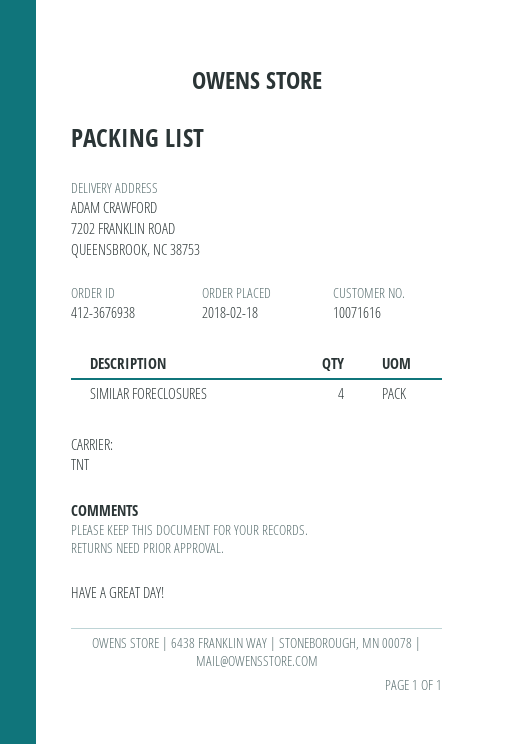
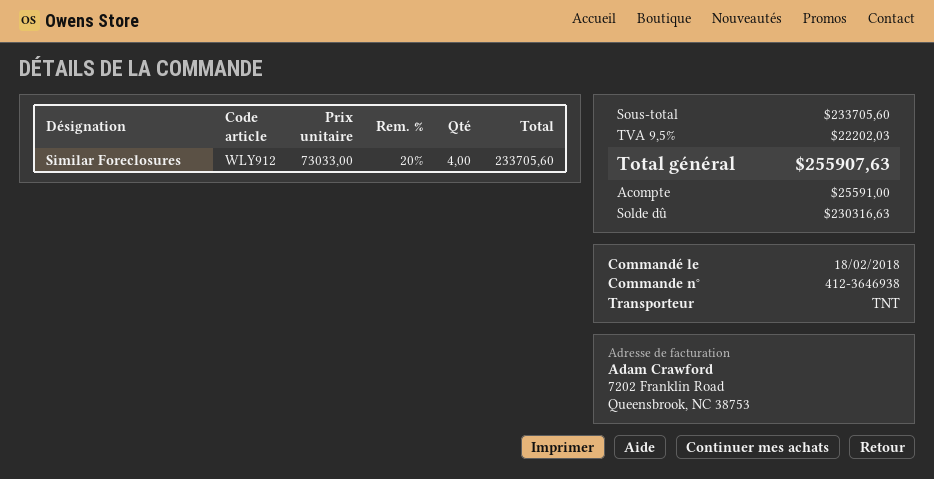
order number: 412-3676938 -> 412-3646938

